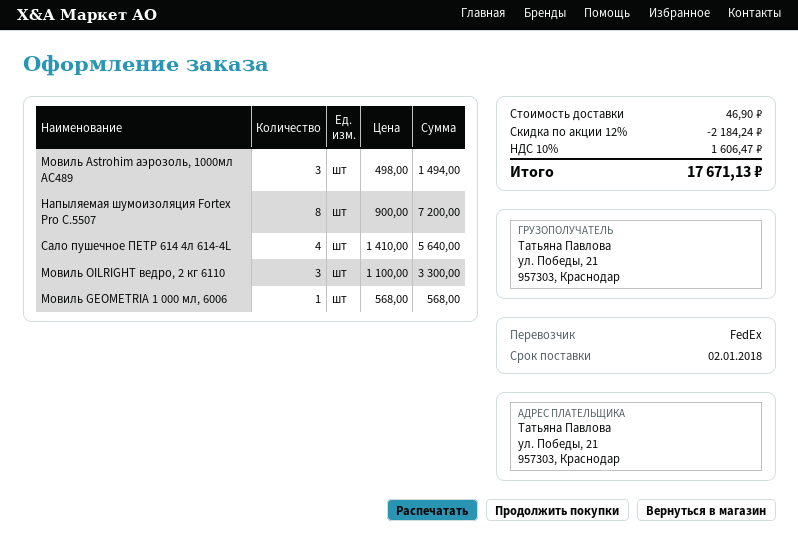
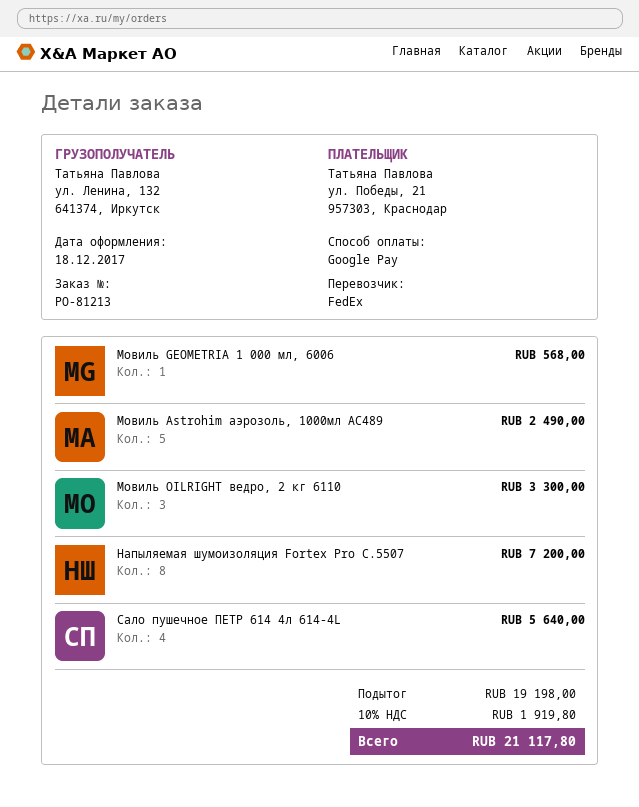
ship to: ул. Победы, 21, 957303, Краснодар -> ул. Ленина, 132, 641374, Иркутск
Мовиль Astrohim аэрозоль, 1000мл AC489: 3 for 1494.00 -> 5 for 2490.00
discount: 12% = 2184.24 -> none
shipping: 46.90 -> none
tax: 10% = 1606.47 -> 10% = 1919.80
total: 17671.13 -> 21117.80

